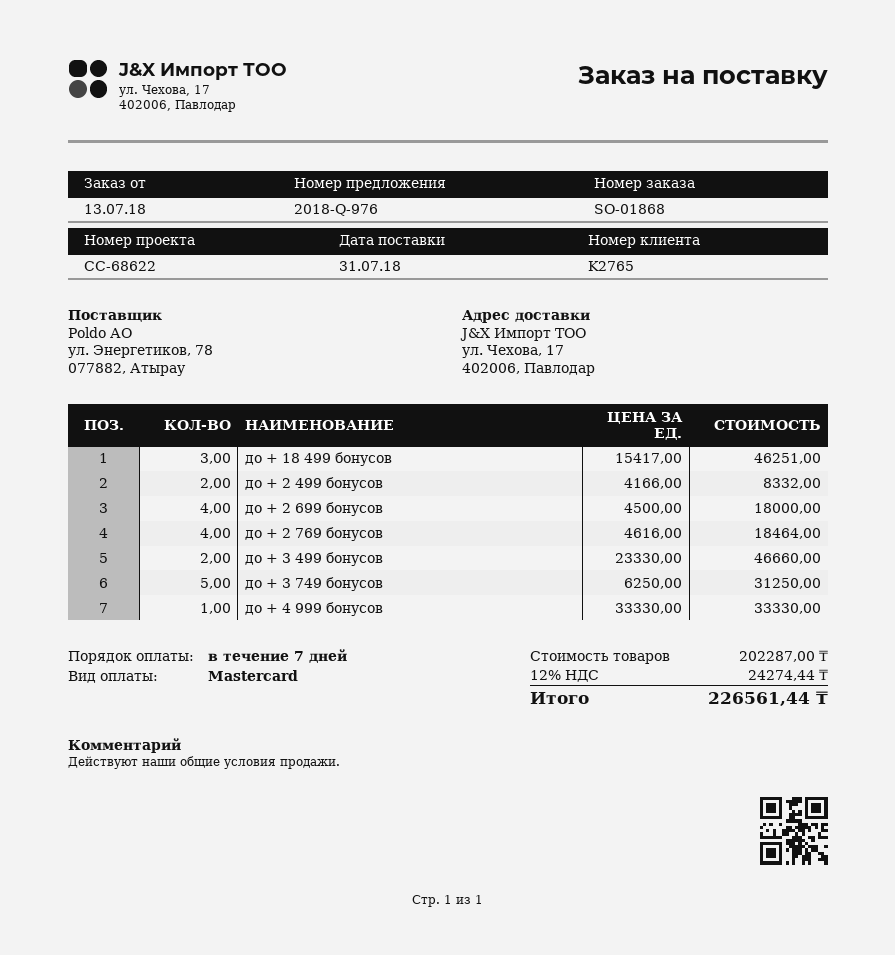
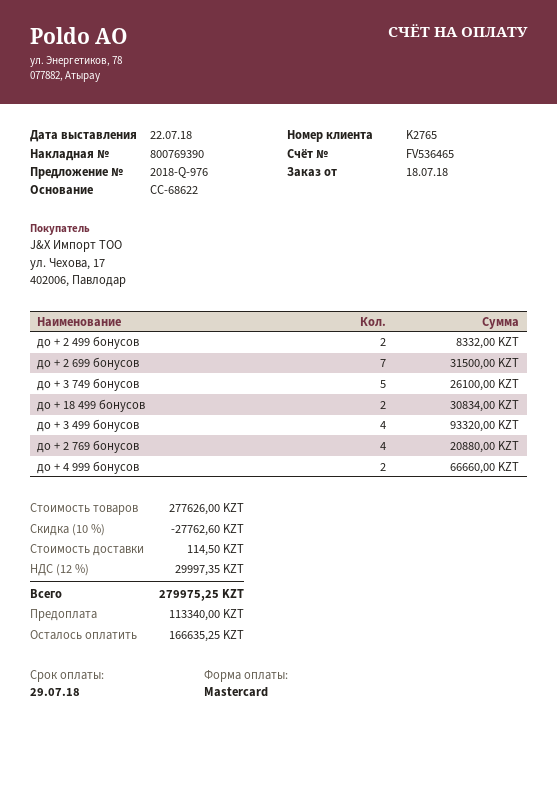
order date: 2018-07-13 -> 2018-07-18
до + 18 499 бонусов: 3 for 46251.00 -> 2 for 30834.00
до + 2 699 бонусов: 4 for 18000.00 -> 7 for 31500.00
до + 2 769 бонусов: 4 for 18464.00 -> 4 for 20880.00
до + 3 499 бонусов: 2 for 46660.00 -> 4 for 93320.00
до + 3 749 бонусов: 5 for 31250.00 -> 5 for 26100.00
до + 4 999 бонусов: 1 for 33330.00 -> 2 for 66660.00
subtotal: 202287.00 -> 277626.00
discount: none -> 10% = 27762.60
shipping: none -> 114.50
tax: 12% = 24274.44 -> 12% = 29997.35
total: 226561.44 -> 279975.25

